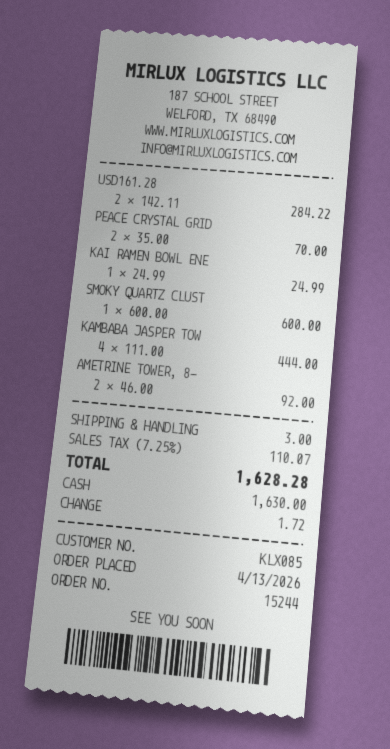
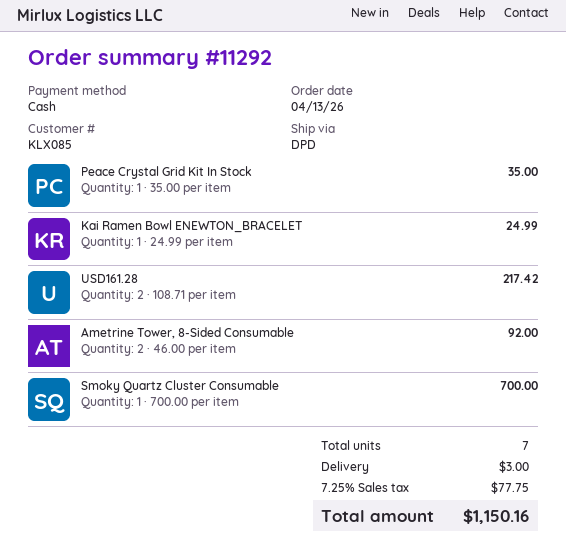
order number: 15244 -> 11292
USD161.28: 2 x 142.11 = 284.22 -> 2 x 108.71 = 217.42
PEACE CRYSTAL GRID: 2 x 35.00 = 70.00 -> 1 x 35.00 = 35.00
SMOKY QUARTZ CLUST: 1 x 600.00 = 600.00 -> 1 x 700.00 = 700.00
KAMBABA JASPER TOW: 4 x 111.00 = 444.00 -> none
tax: 7.25% = 110.07 -> 7.25% = 77.75
total: 1628.28 -> 1150.16

